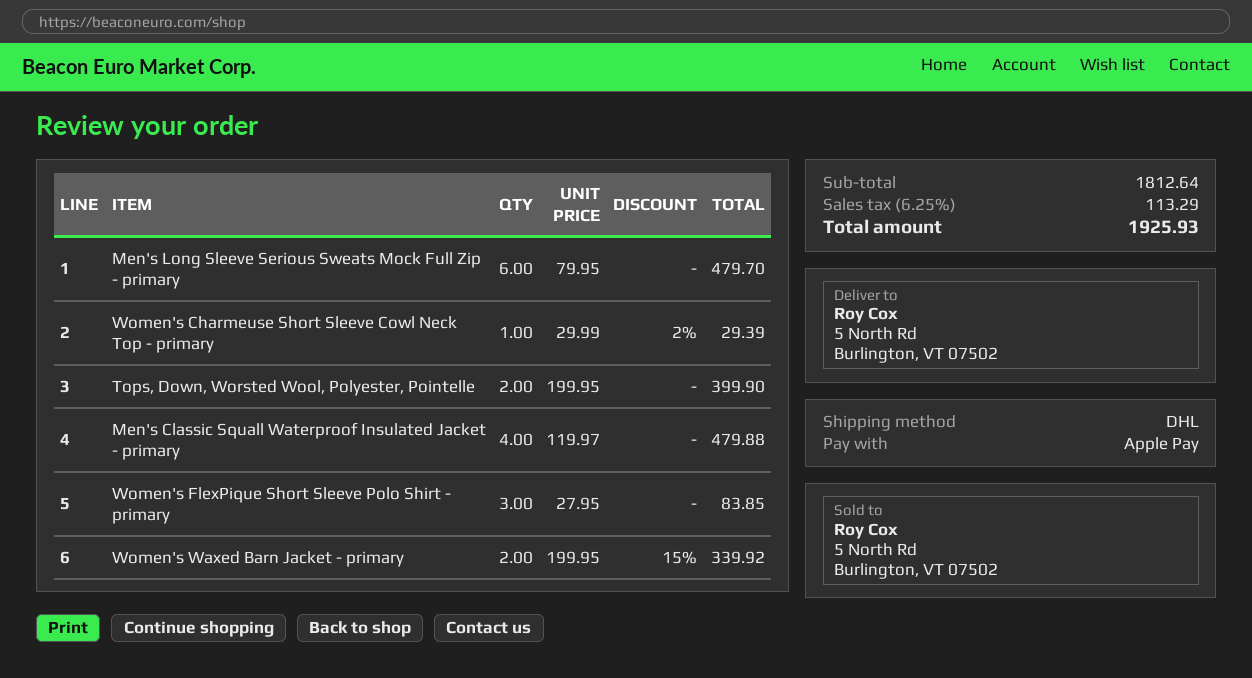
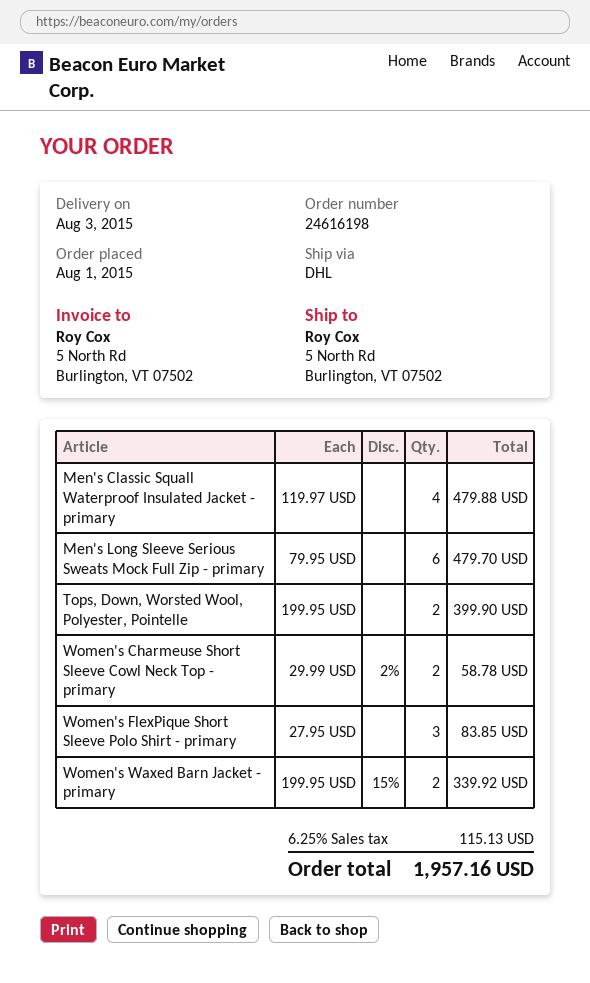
Women's Charmeuse Short Sleeve Cowl Neck Top - primary: 1 x 29.99 - 2% = 29.39 -> 2 x 29.99 - 2% = 58.78
tax: 6.25% = 113.29 -> 6.25% = 115.13
total: 1925.93 -> 1957.16

